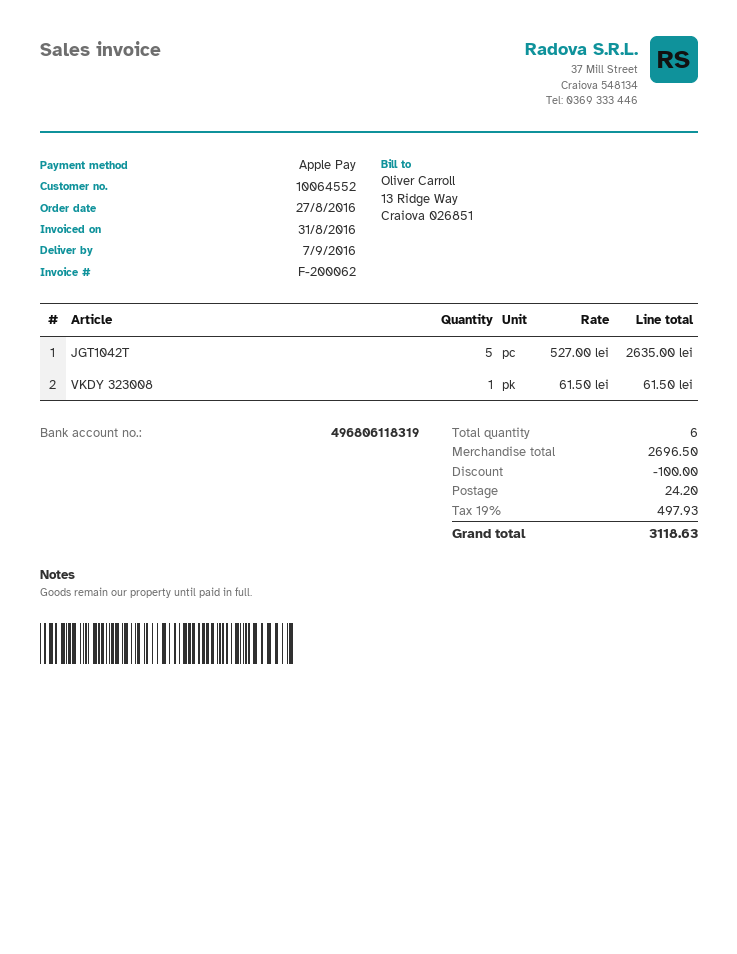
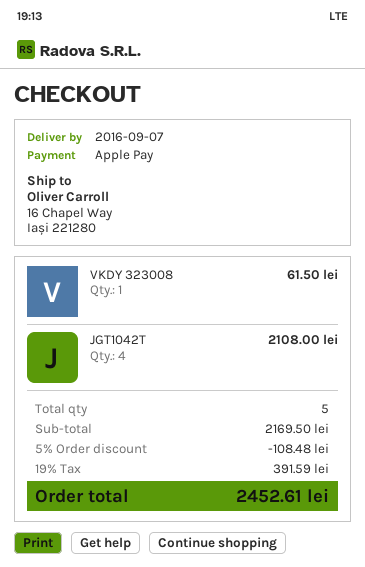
JGT1042T: 5 for 2635.00 -> 4 for 2108.00
total quantity: 6 -> 5
subtotal: 2696.50 -> 2169.50
discount: 100.00 -> 108.48
shipping: 24.20 -> none
tax: 19% = 497.93 -> 19% = 391.59
total: 3118.63 -> 2452.61

